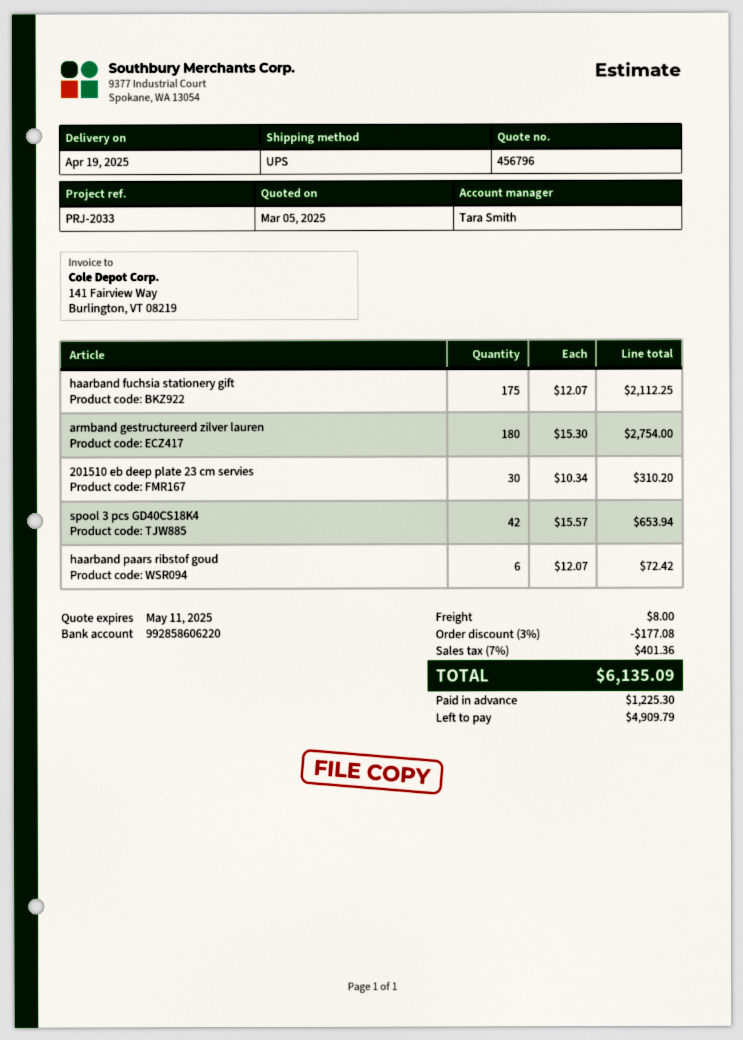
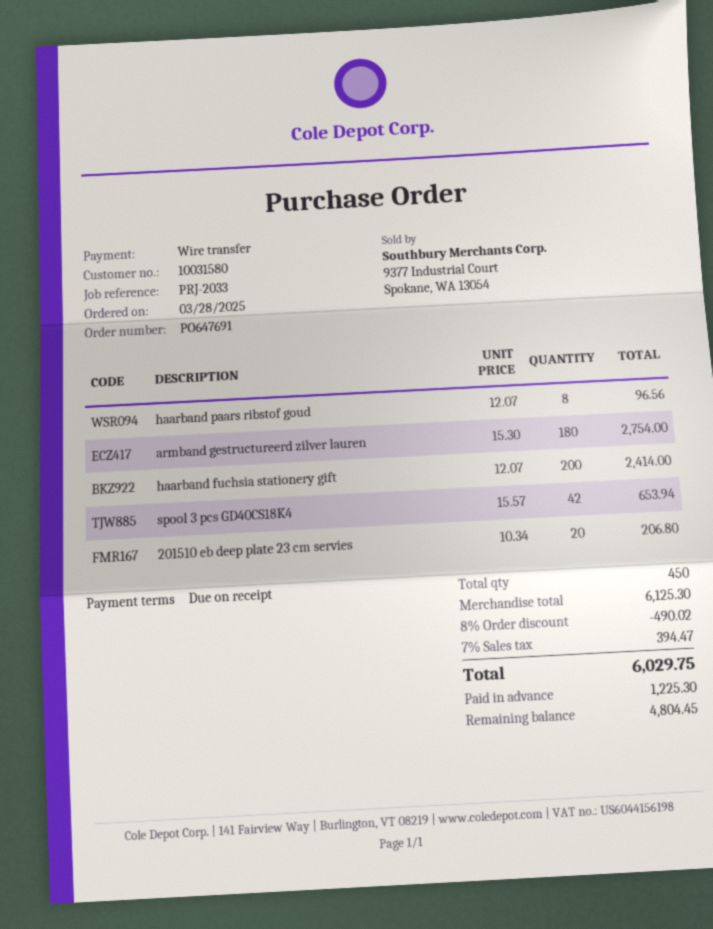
haarband fuchsia stationery gift: 175 x 12.07 = 2112.25 -> 200 x 12.07 = 2414.00
201510 eb deep plate 23 cm servies: 30 x 10.34 = 310.20 -> 20 x 10.34 = 206.80
haarband paars ribstof goud: 6 x 12.07 = 72.42 -> 8 x 12.07 = 96.56
discount: 3% = 177.08 -> 8% = 490.02
shipping: 8.00 -> none
tax: 7% = 401.36 -> 7% = 394.47
total: 6135.09 -> 6029.75
balance: 4909.79 -> 4804.45

